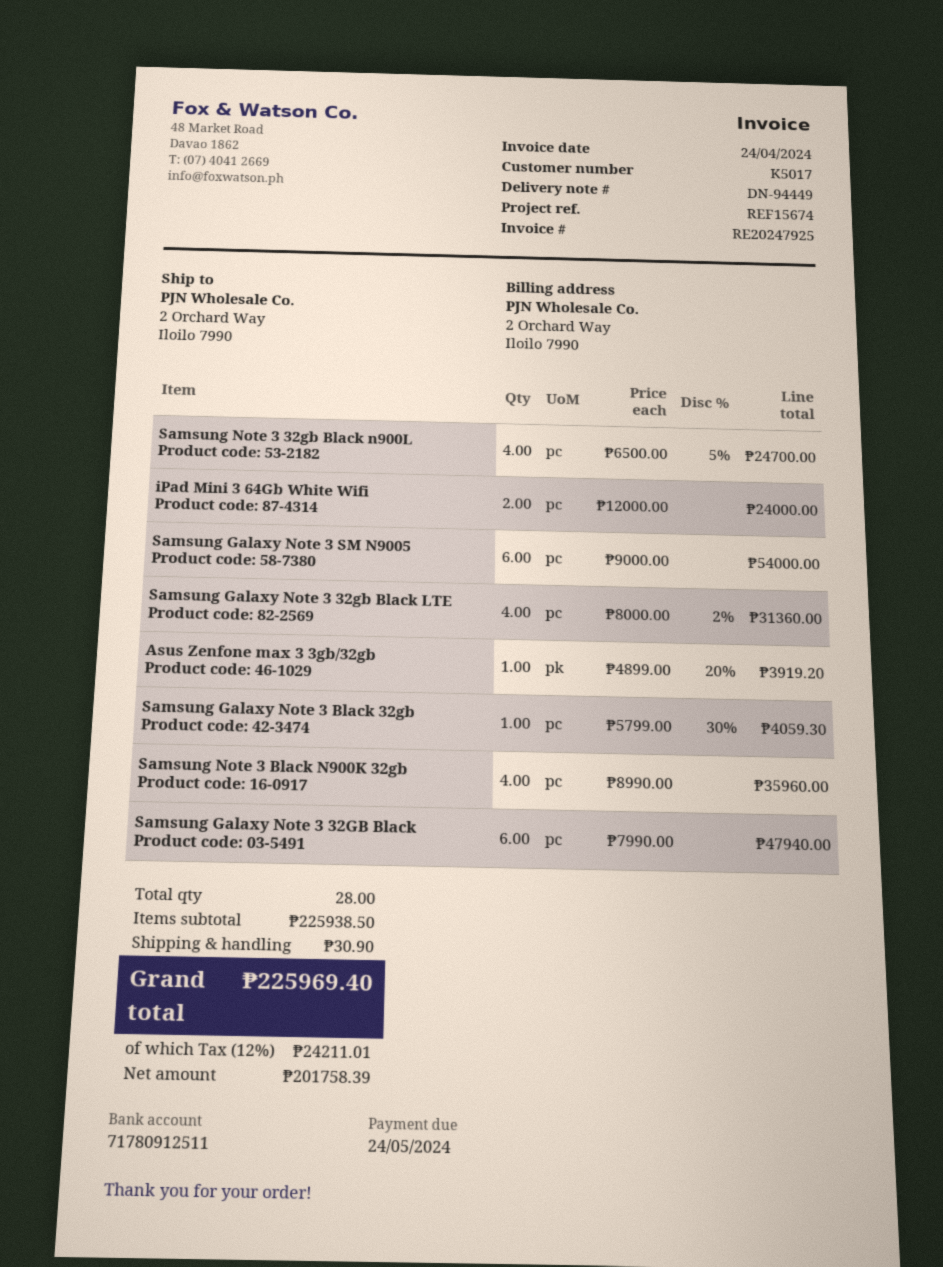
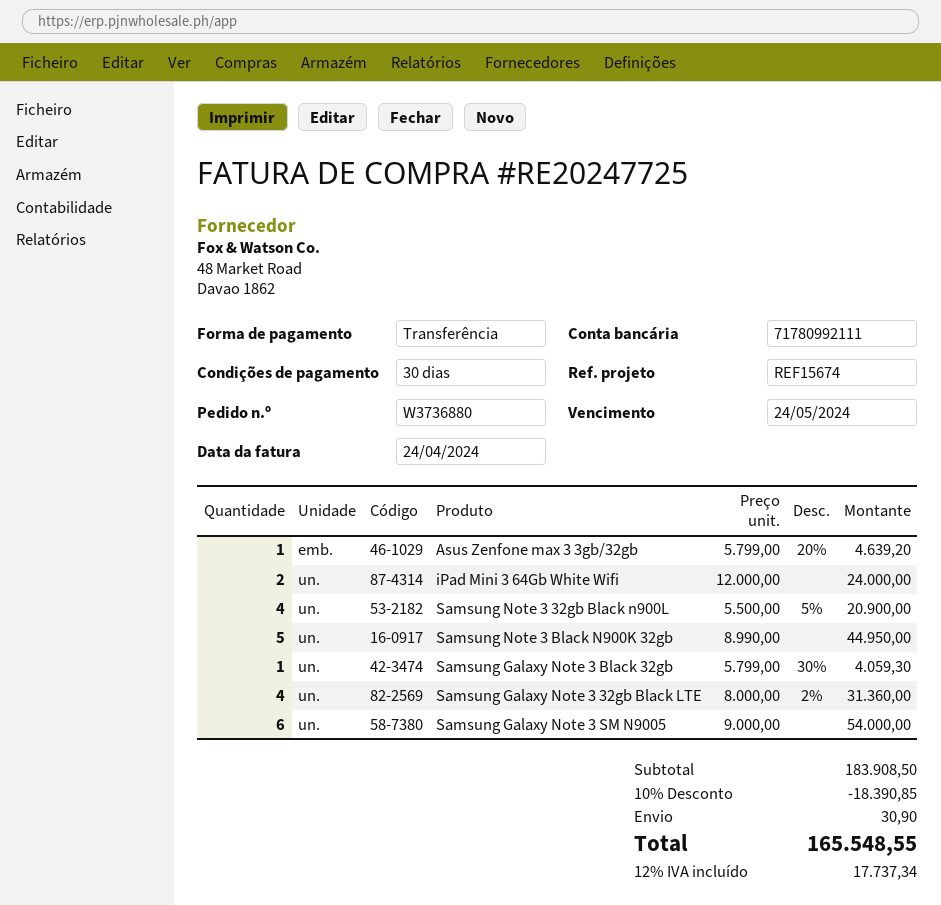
invoice number: RE20247925 -> RE20247725
bank account: 71780912511 -> 71780992111
Samsung Note 3 32gb Black n900L: 4 x 6500.00 - 5% = 24700.00 -> 4 x 5500.00 - 5% = 20900.00
Asus Zenfone max 3 3gb/32gb: 1 x 4899.00 - 20% = 3919.20 -> 1 x 5799.00 - 20% = 4639.20
Samsung Note 3 Black N900K 32gb: 4 x 8990.00 = 35960.00 -> 5 x 8990.00 = 44950.00
Samsung Galaxy Note 3 32GB Black: 6 x 7990.00 = 47940.00 -> none
subtotal: 225938.50 -> 183908.50
discount: none -> 10% = 18390.85
tax: 12% = 24211.01 -> 12% = 17737.34
total: 225969.40 -> 165548.55

